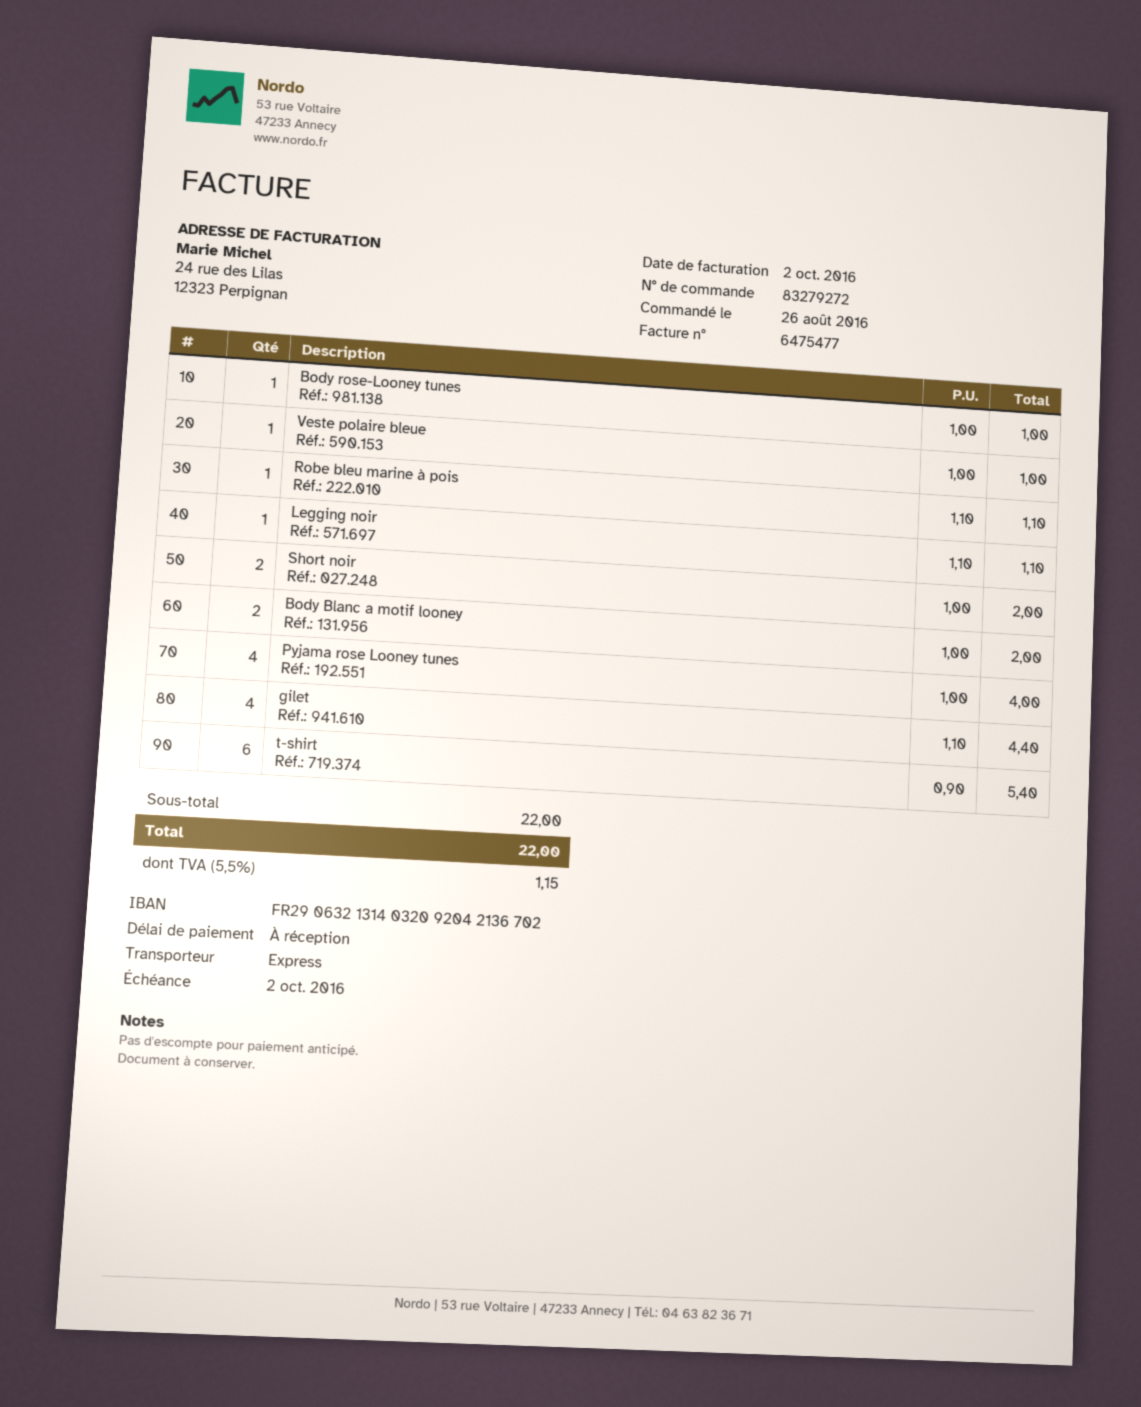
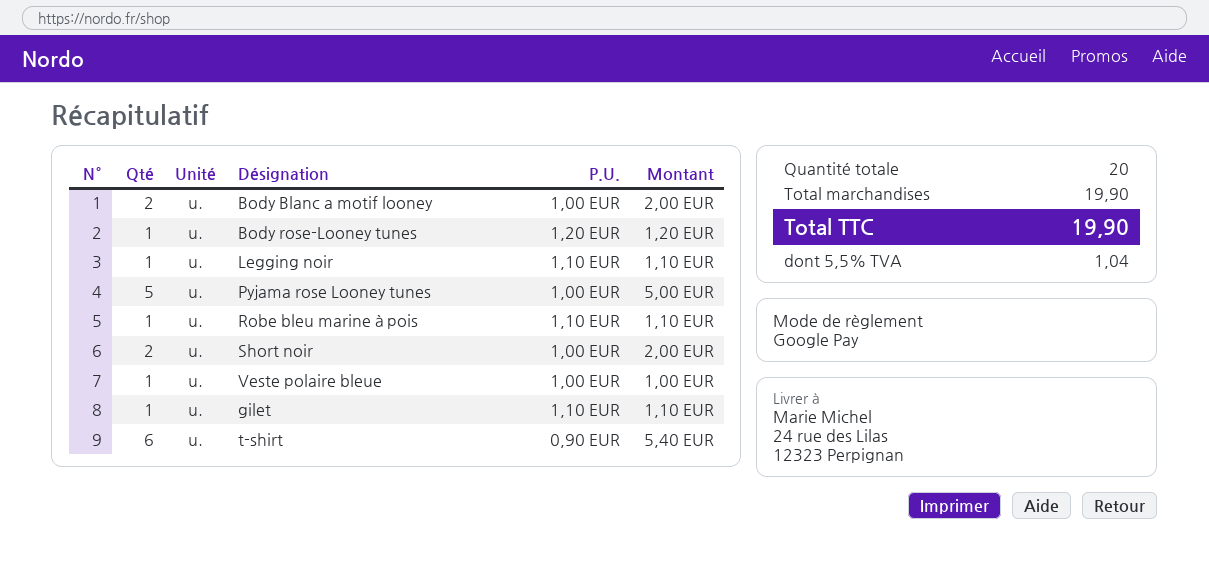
Body rose-Looney tunes: 1 x 1.00 = 1.00 -> 1 x 1.20 = 1.20
Pyjama rose Looney tunes: 4 x 1.00 = 4.00 -> 5 x 1.00 = 5.00
gilet: 4 x 1.10 = 4.40 -> 1 x 1.10 = 1.10
subtotal: 22.00 -> 19.90
tax: 5.5% = 1.15 -> 5.5% = 1.04
total: 22.00 -> 19.90

